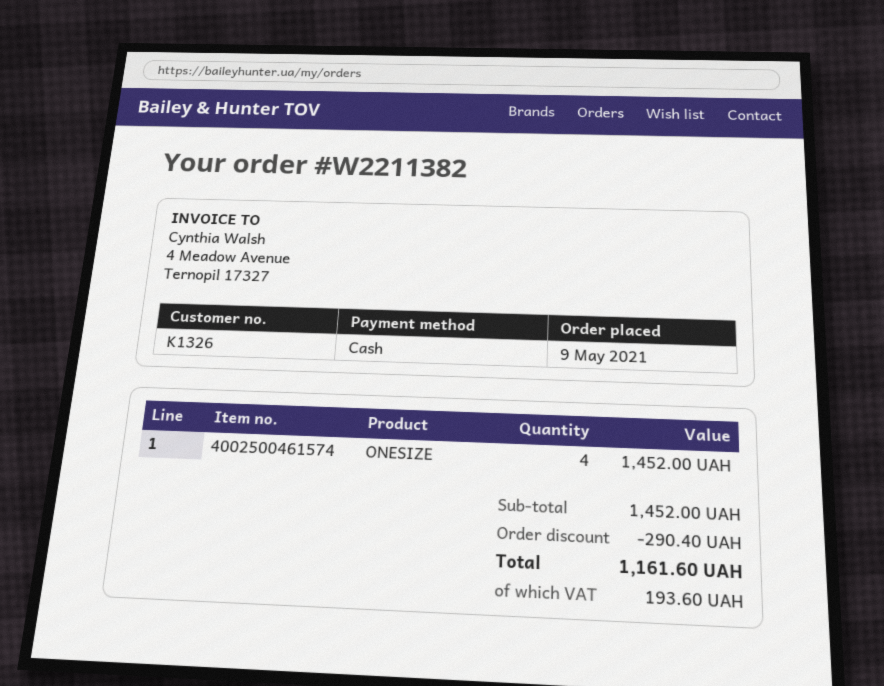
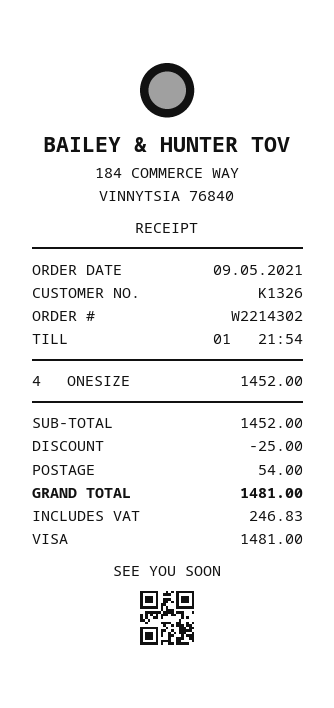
order number: W2211382 -> W2214302
payment method: cash -> Visa
discount: 290.40 -> 25.00
shipping: none -> 54.00
tax: 193.60 -> 246.83
total: 1161.60 -> 1481.00

